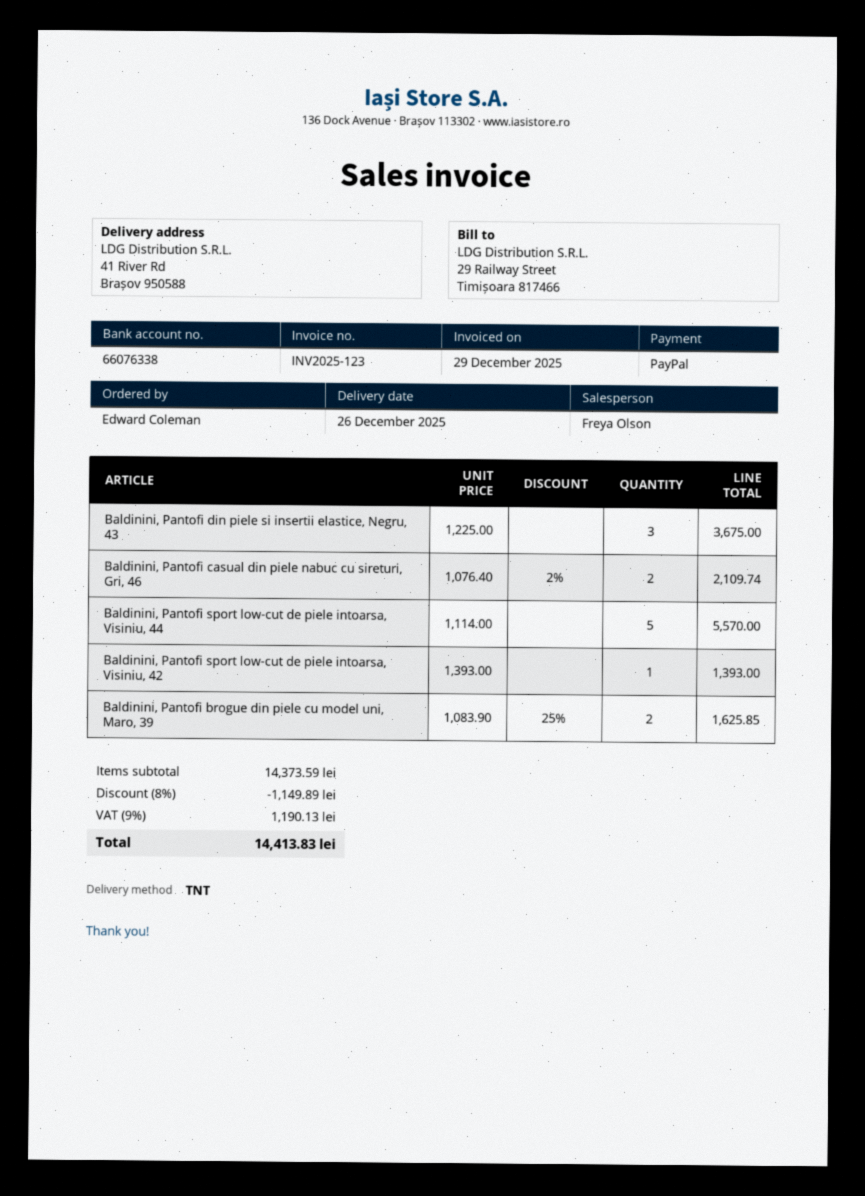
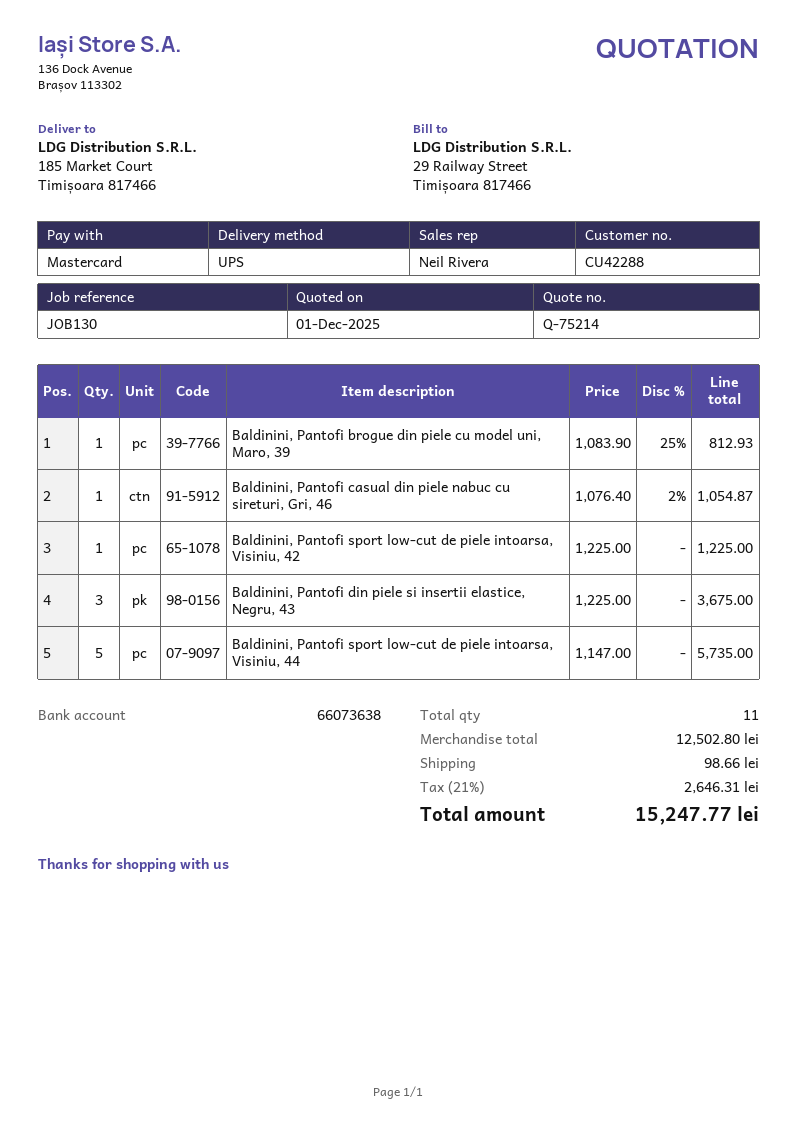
sales rep: Freya Olson -> Neil Rivera
payment method: PayPal -> Mastercard
bank account: 66076338 -> 66073638
shipping method: TNT -> UPS
ship to: 41 River Rd, Brașov 950588 -> 185 Market Court, Timișoara 817466
Baldinini, Pantofi casual din piele nabuc cu sireturi, Gri, 46: 2 x 1076.40 - 2% = 2109.74 -> 1 x 1076.40 - 2% = 1054.87
Baldinini, Pantofi sport low-cut de piele intoarsa, Visiniu, 44: 5 x 1114.00 = 5570.00 -> 5 x 1147.00 = 5735.00
Baldinini, Pantofi sport low-cut de piele intoarsa, Visiniu, 42: 1 x 1393.00 = 1393.00 -> 1 x 1225.00 = 1225.00
Baldinini, Pantofi brogue din piele cu model uni, Maro, 39: 2 x 1083.90 - 25% = 1625.85 -> 1 x 1083.90 - 25% = 812.93
subtotal: 14373.59 -> 12502.80
discount: 8% = 1149.89 -> none
shipping: none -> 98.66
tax: 9% = 1190.13 -> 21% = 2646.31
total: 14413.83 -> 15247.77

